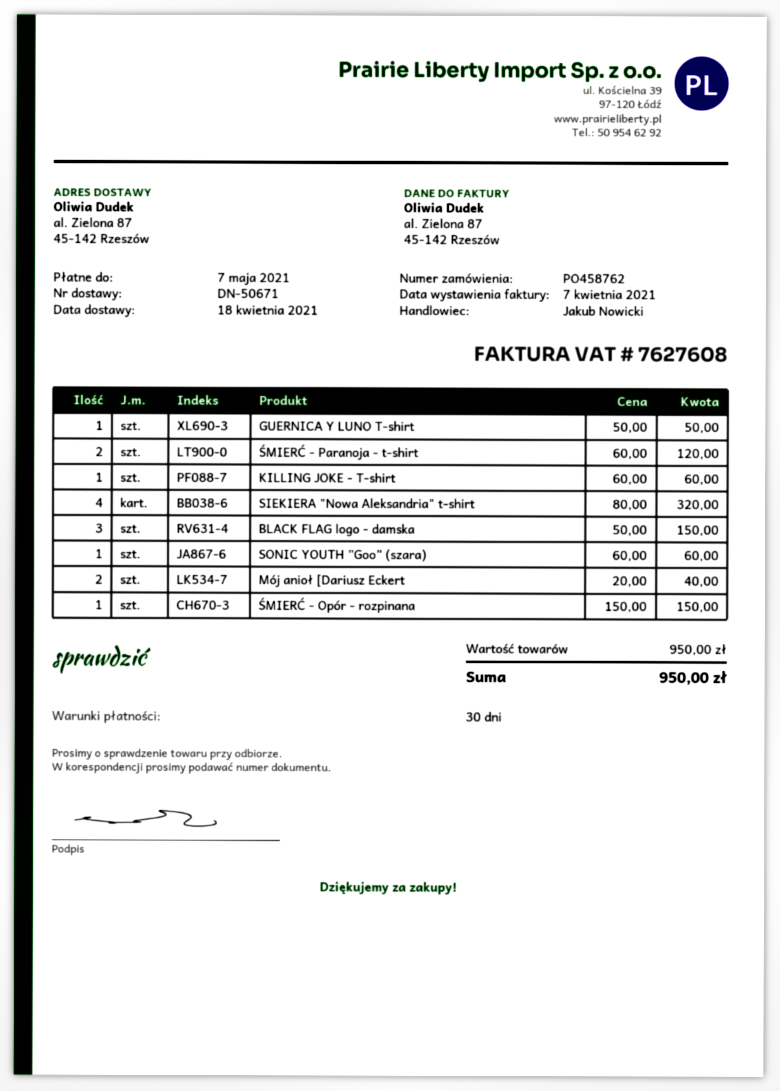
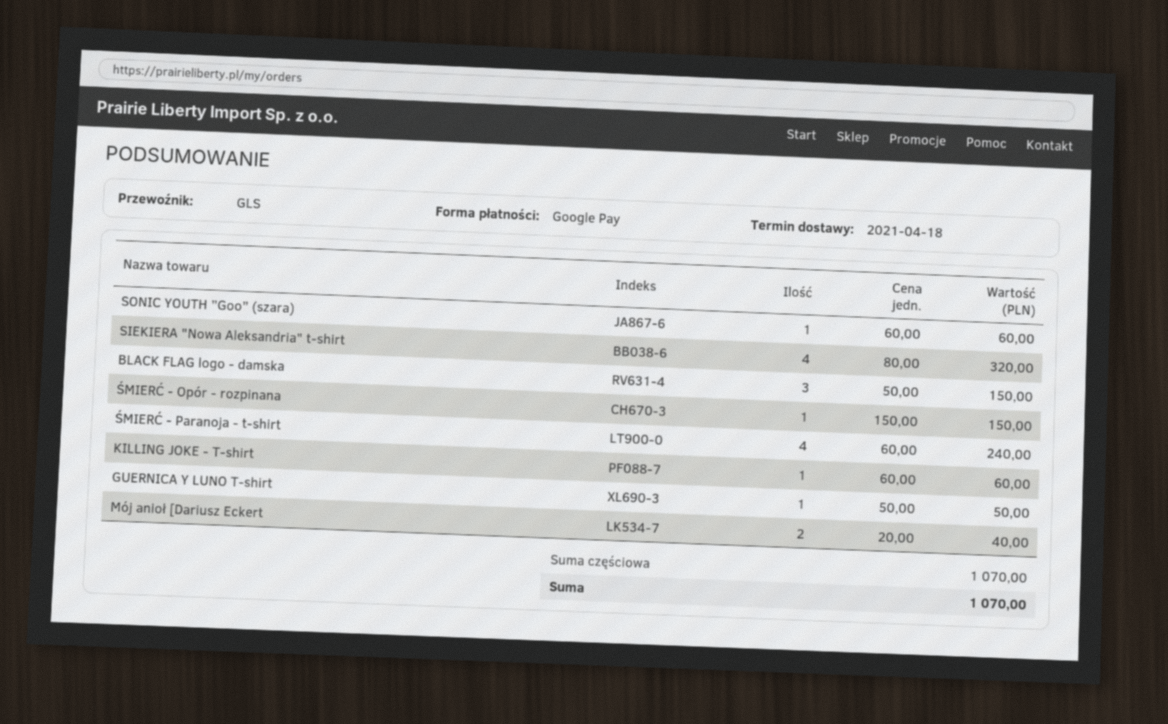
ŚMIERĆ - Paranoja - t-shirt: 2 x 60.00 = 120.00 -> 4 x 60.00 = 240.00
subtotal: 950.00 -> 1070.00
total: 950.00 -> 1070.00

